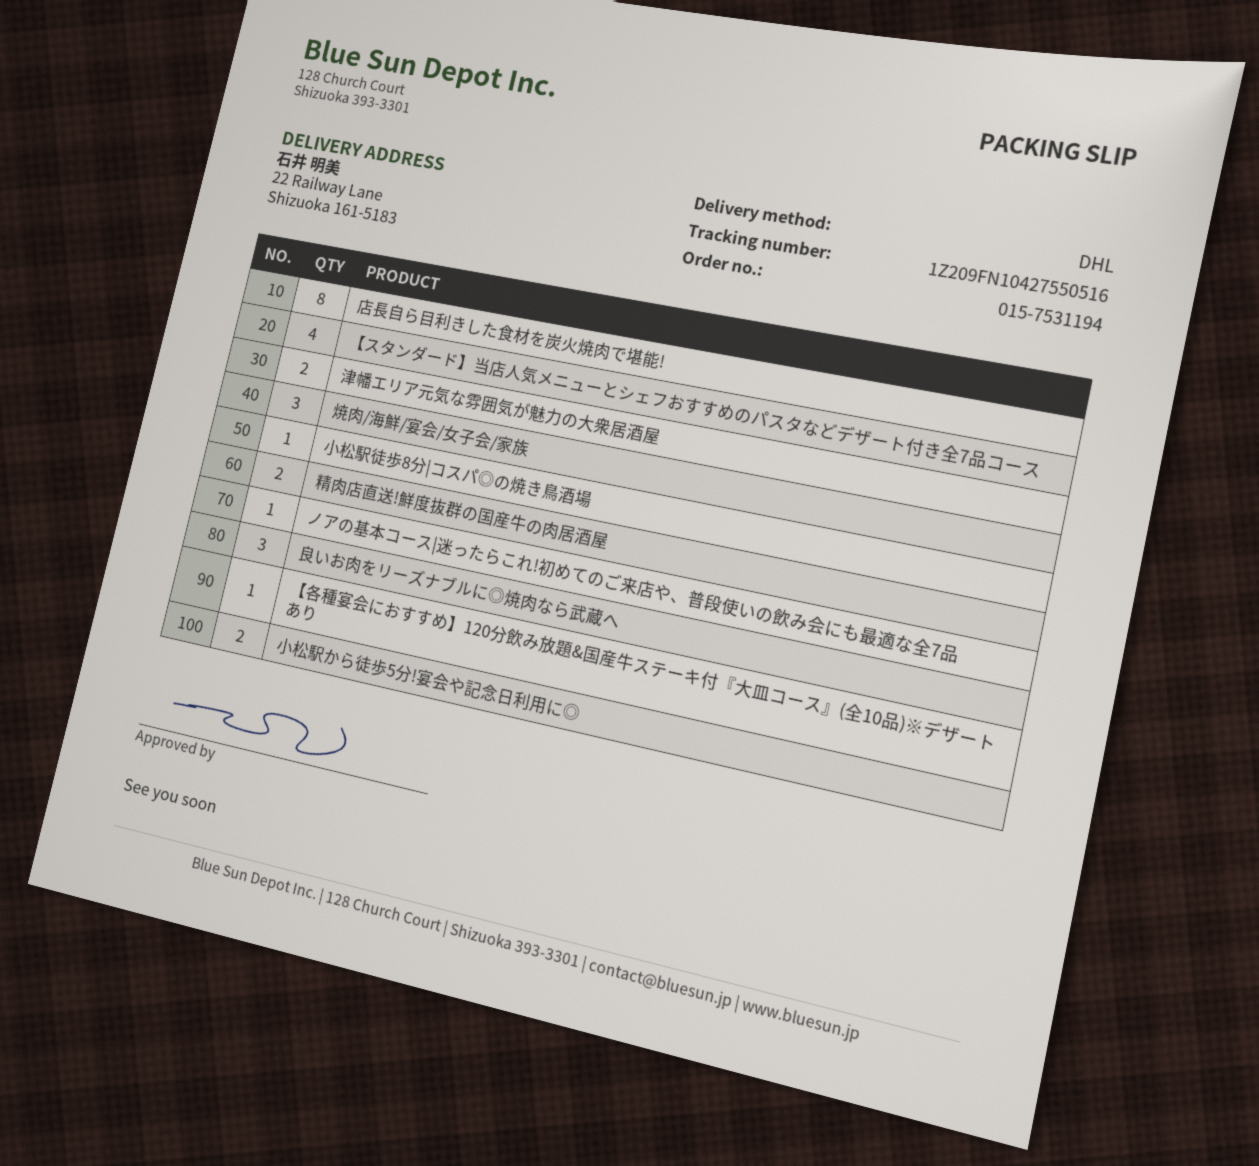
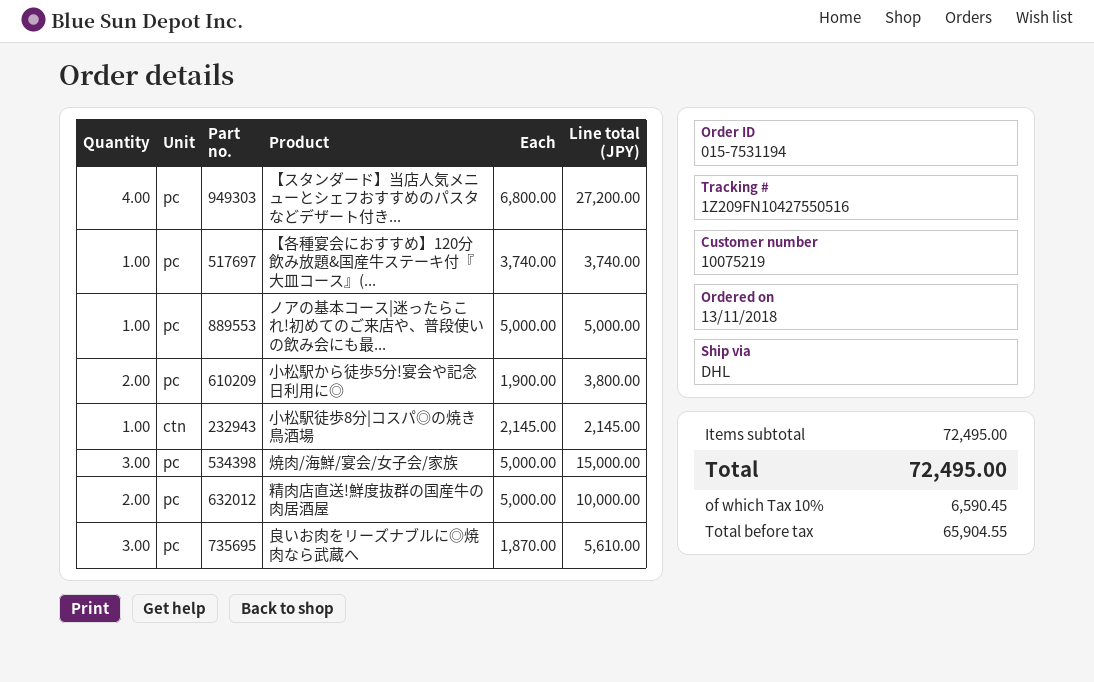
店長自ら目利きした食材を炭火焼肉で堪能!: 8 -> none
津幡エリア元気な雰囲気が魅力の大衆居酒屋: 2 -> none

